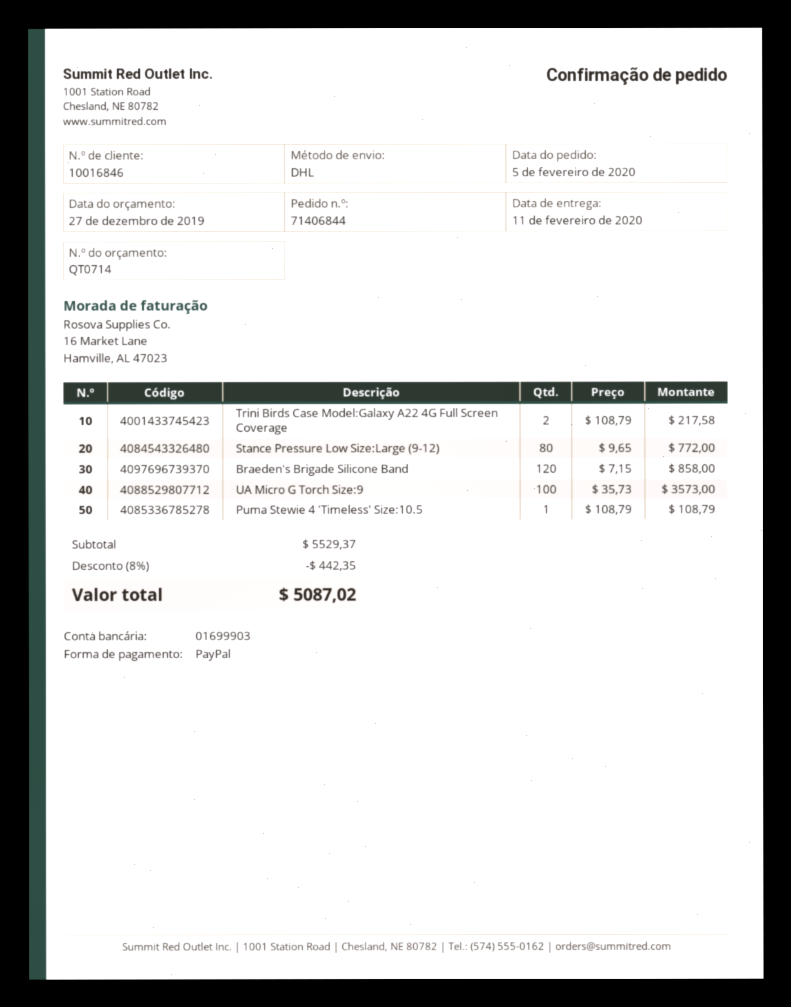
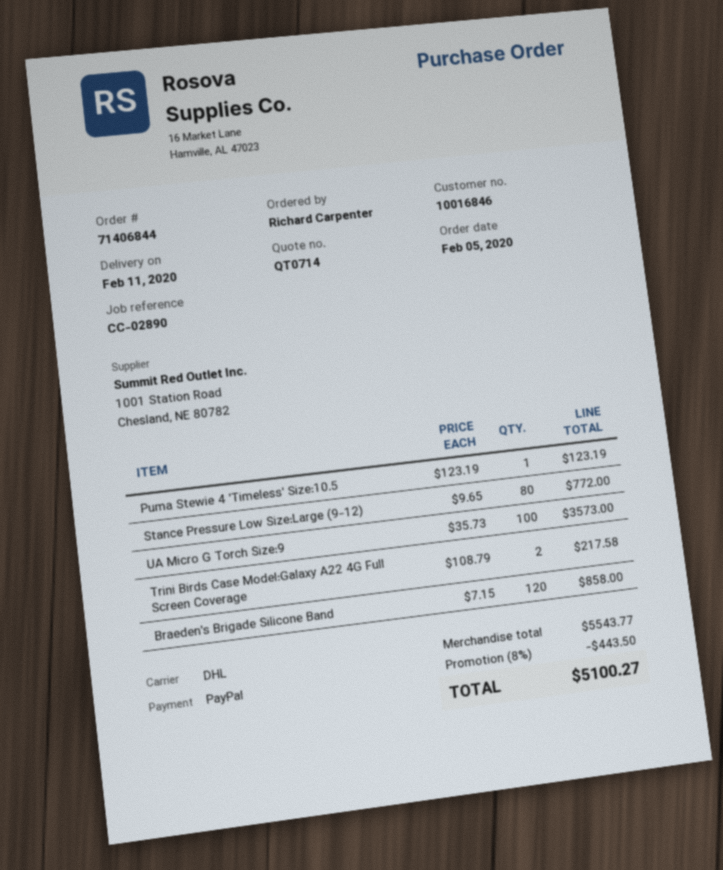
Puma Stewie 4 'Timeless' Size:10.5: 1 x 108.79 = 108.79 -> 1 x 123.19 = 123.19
subtotal: 5529.37 -> 5543.77
discount: 8% = 442.35 -> 8% = 443.50
total: 5087.02 -> 5100.27

